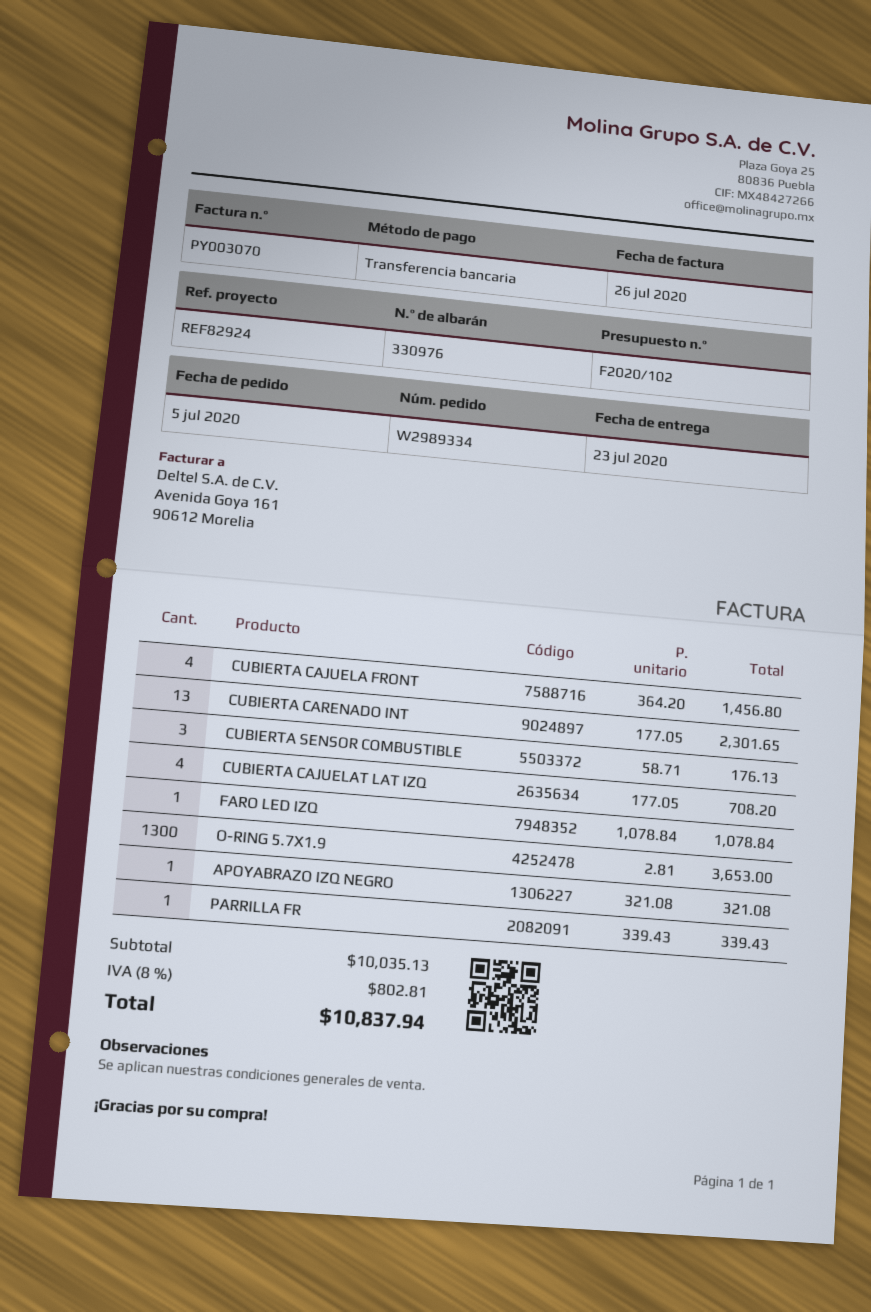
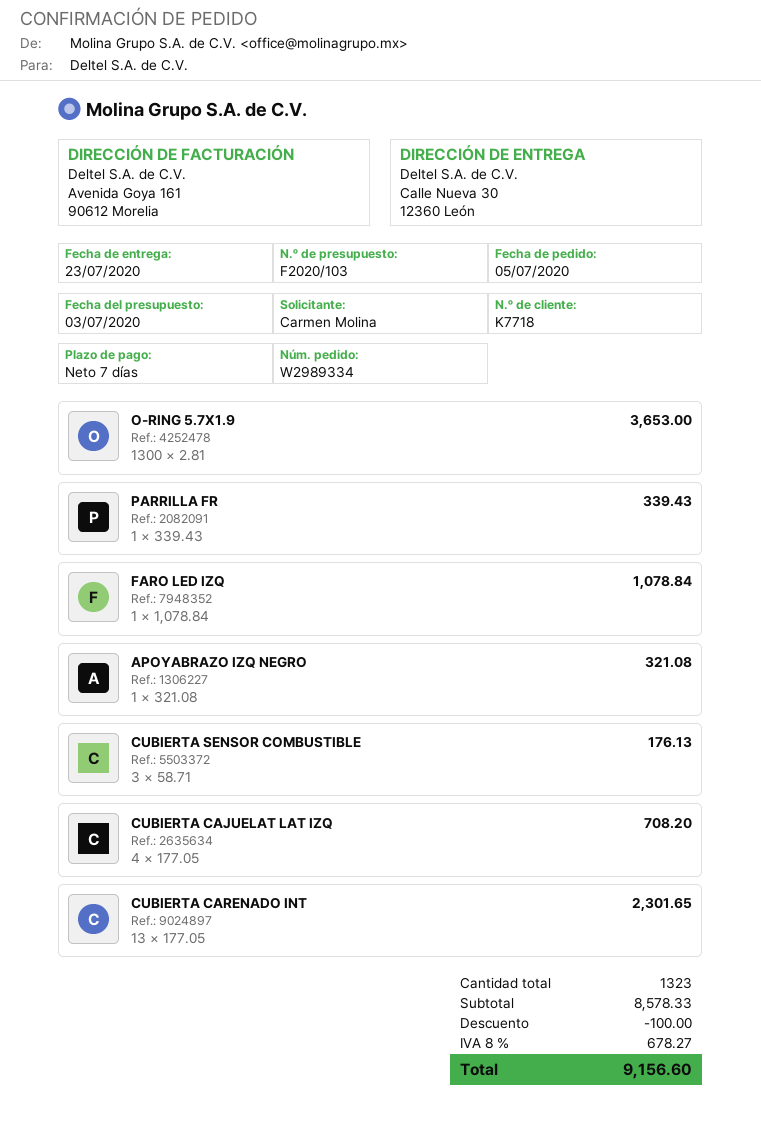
quote number: F2020/102 -> F2020/103
CUBIERTA CAJUELA FRONT: 4 x 364.20 = 1456.80 -> none
subtotal: 10035.13 -> 8578.33
discount: none -> 100.00
tax: 8% = 802.81 -> 8% = 678.27
total: 10837.94 -> 9156.60

